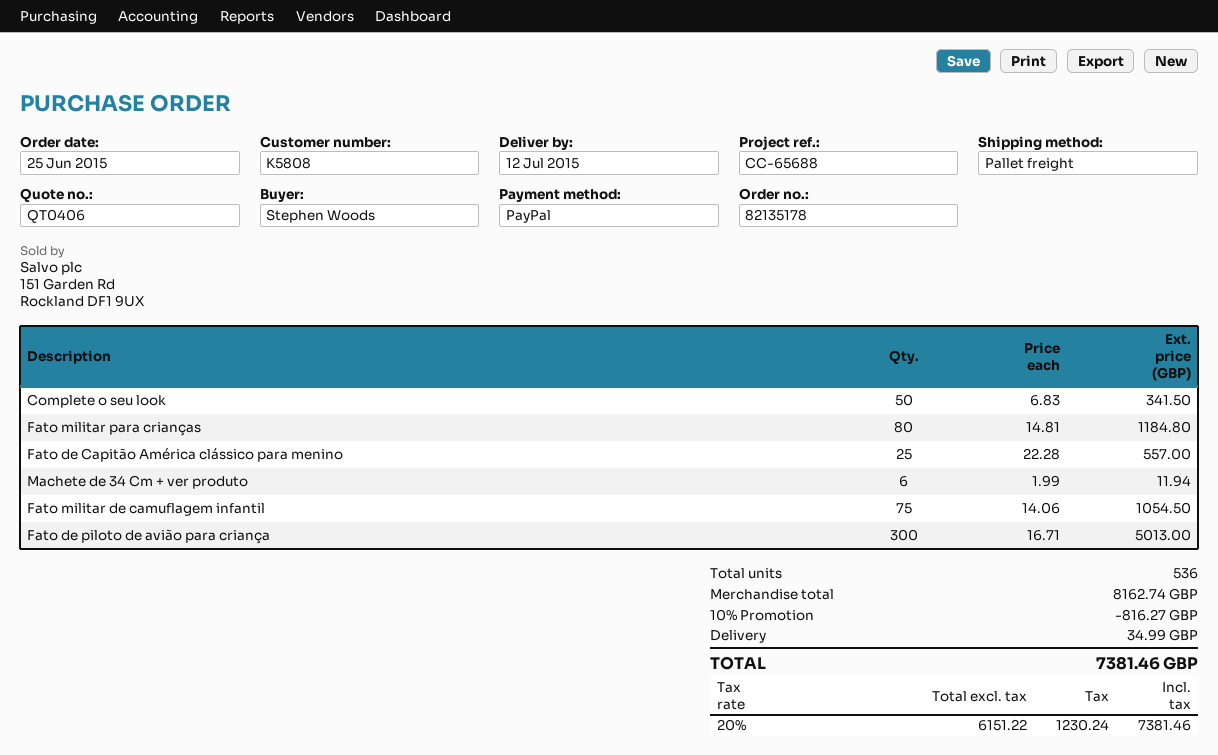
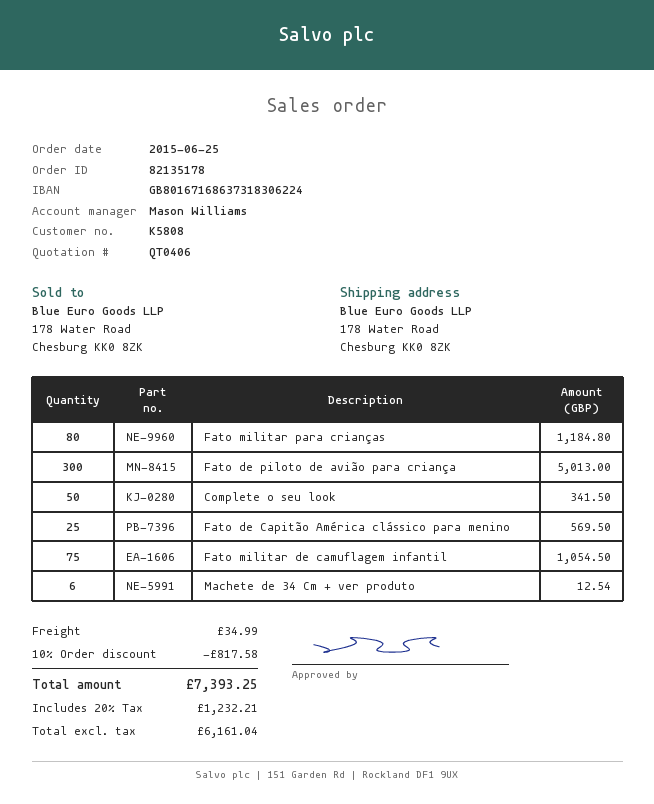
Fato de Capitão América clássico para menino: 25 for 557.00 -> 25 for 569.50
Machete de 34 Cm + ver produto: 6 for 11.94 -> 6 for 12.54
discount: 10% = 816.27 -> 10% = 817.58
net: 6151.22 -> 6161.04
tax: 20% = 1230.24 -> 20% = 1232.21
total: 7381.46 -> 7393.25

